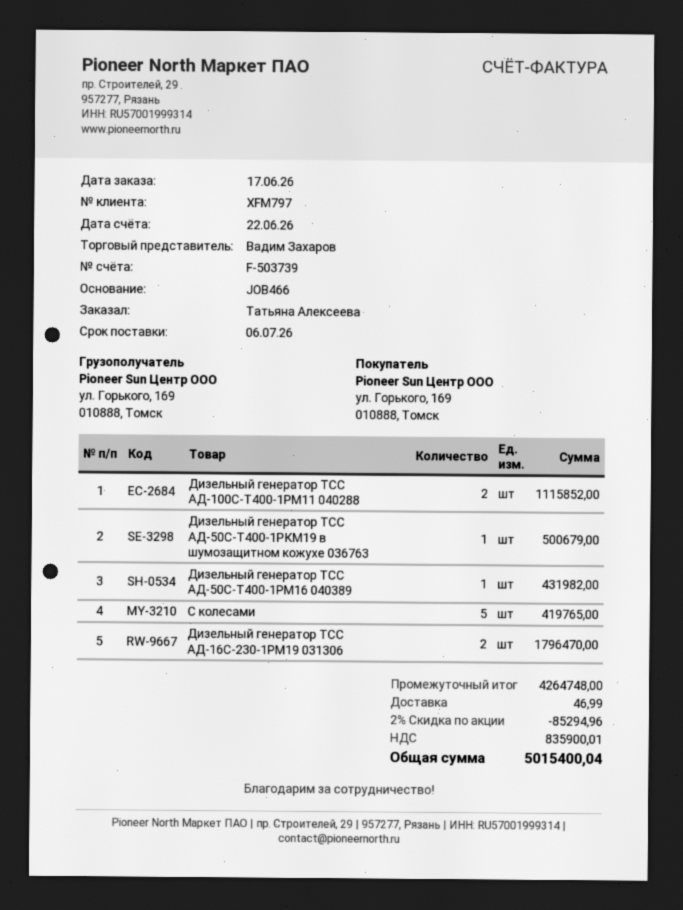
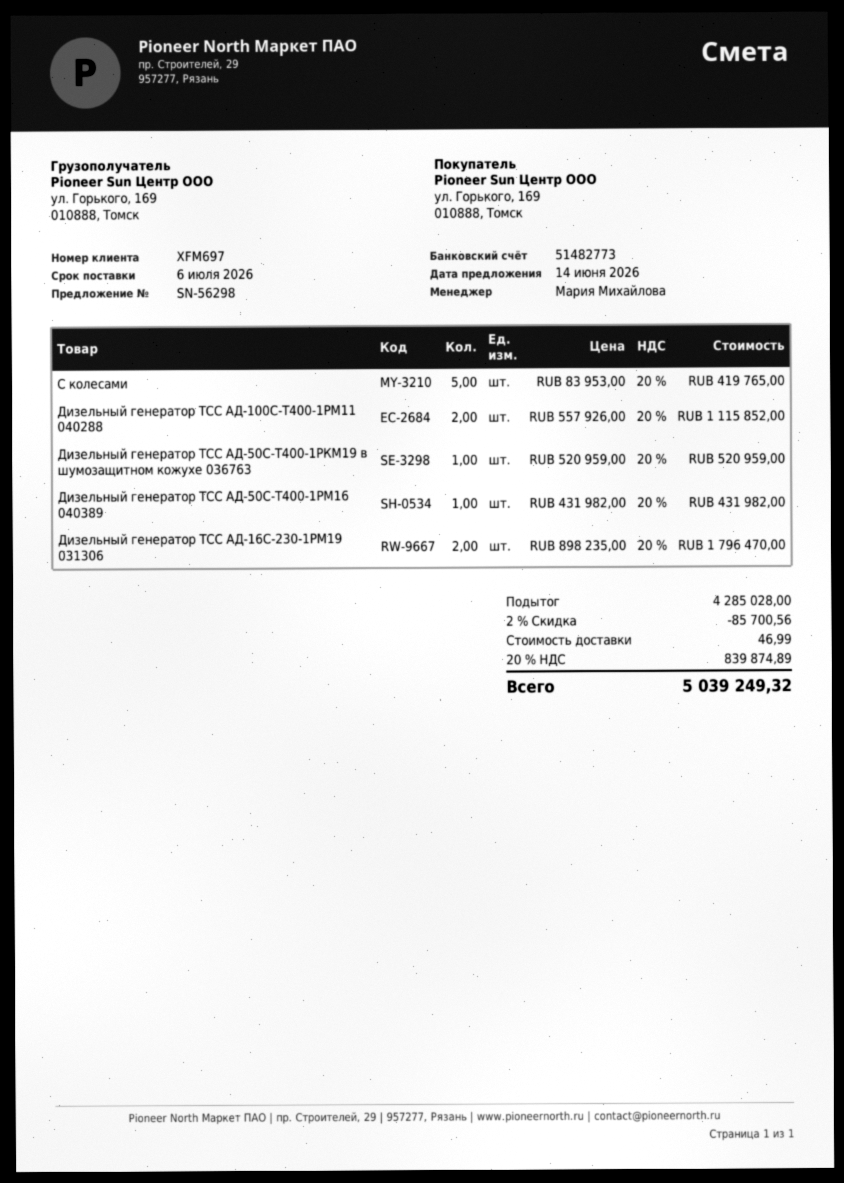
customer number: XFM797 -> XFM697
sales rep: Вадим Захаров -> Мария Михайлова
Дизельный генератор ТСС АД-50С-Т400-1РКМ19 в шумозащитном кожухе 036763: 1 for 500679.00 -> 1 for 520959.00
subtotal: 4264748.00 -> 4285028.00
discount: 2% = 85294.96 -> 2% = 85700.56
tax: 835900.01 -> 839874.89
total: 5015400.04 -> 5039249.32

